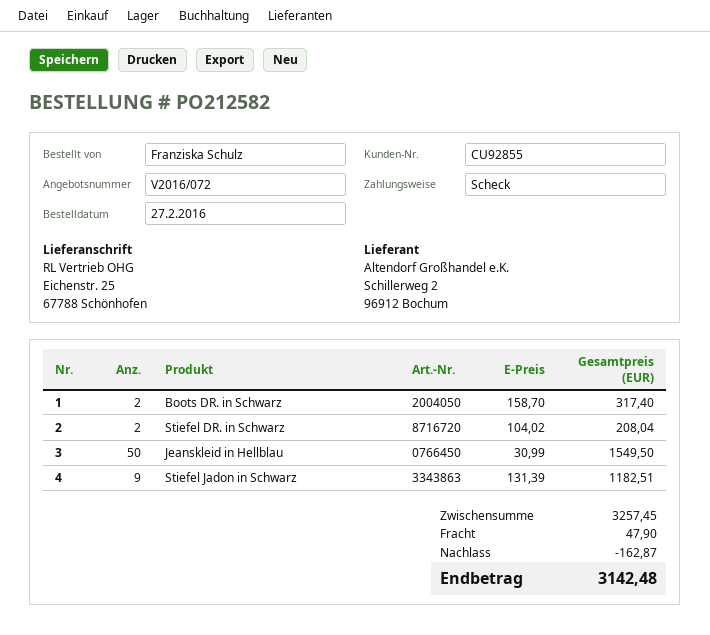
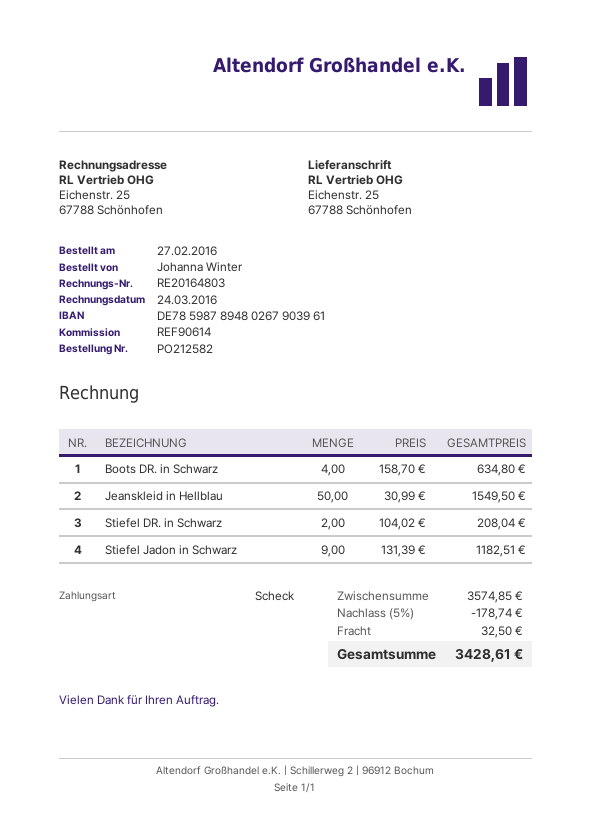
ordered by: Franziska Schulz -> Johanna Winter
Boots DR. in Schwarz: 2 x 158.70 = 317.40 -> 4 x 158.70 = 634.80
subtotal: 3257.45 -> 3574.85
discount: 162.87 -> 178.74
shipping: 47.90 -> 32.50
total: 3142.48 -> 3428.61

